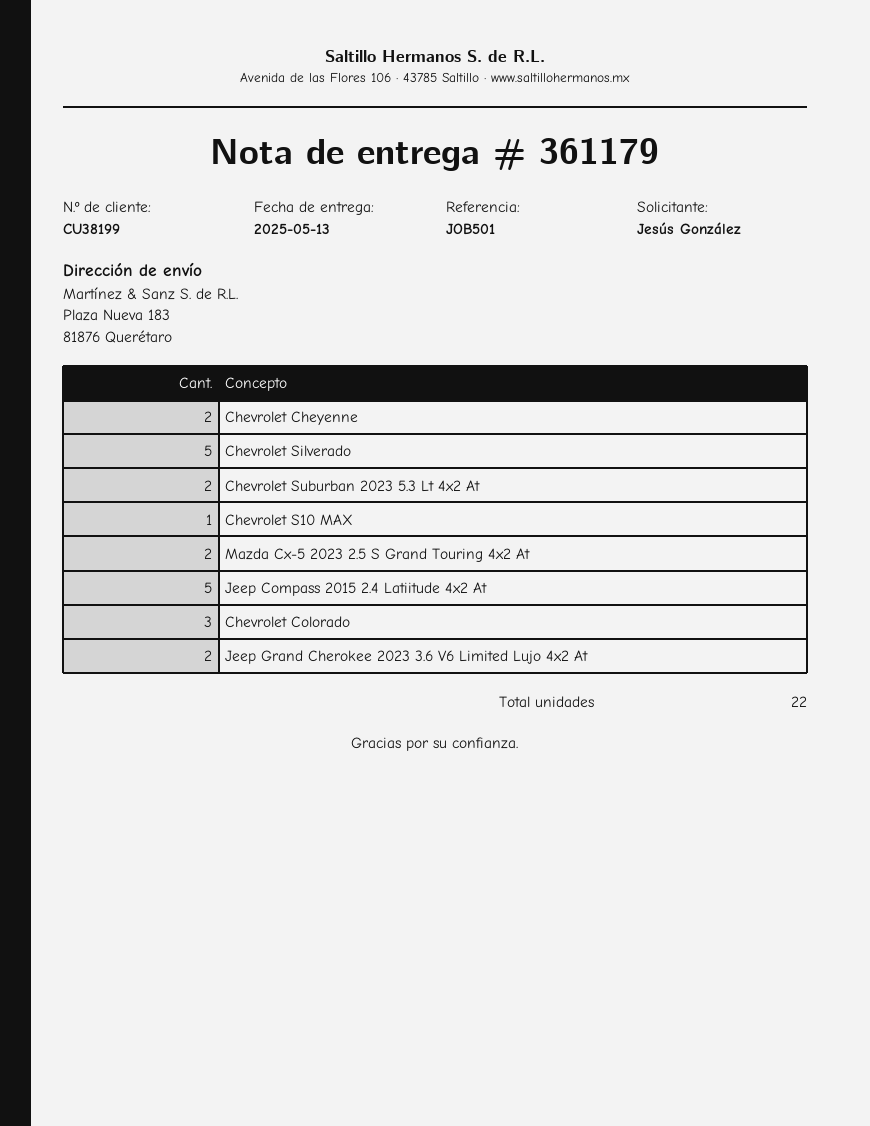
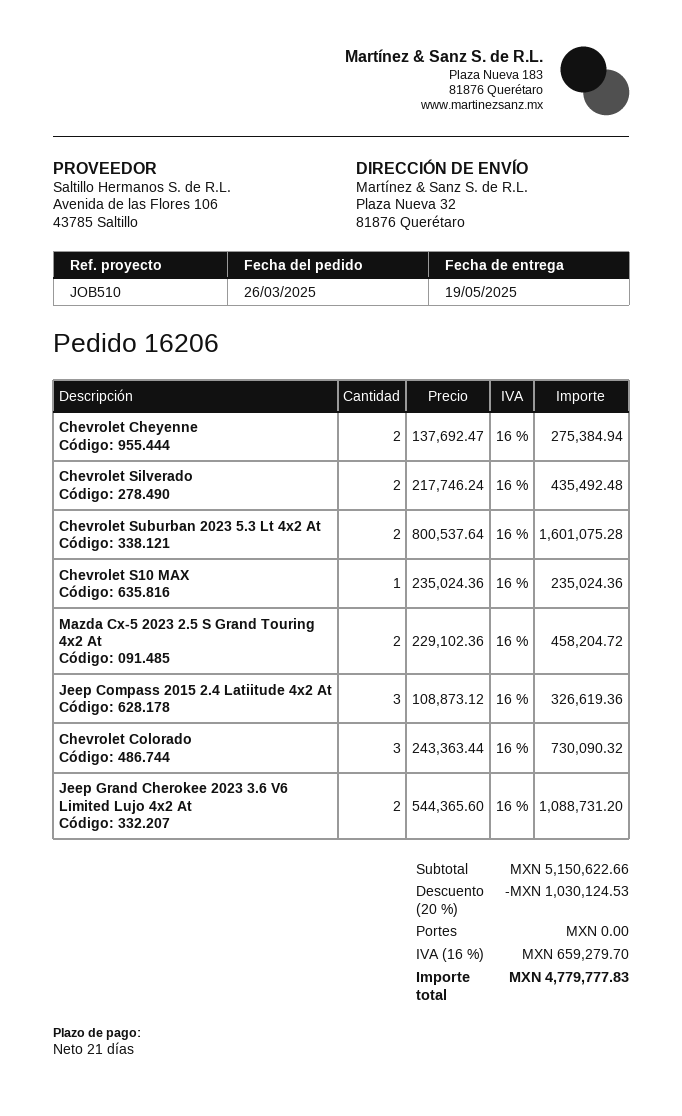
delivery date: 2025-05-13 -> 2025-05-19
reference: JOB501 -> JOB510
ship to: Plaza Nueva 183, 81876 Querétaro -> Plaza Nueva 32, 81876 Querétaro
Chevrolet Silverado: 5 -> 2
Jeep Compass 2015 2.4 Latiitude 4x2 At: 5 -> 3

